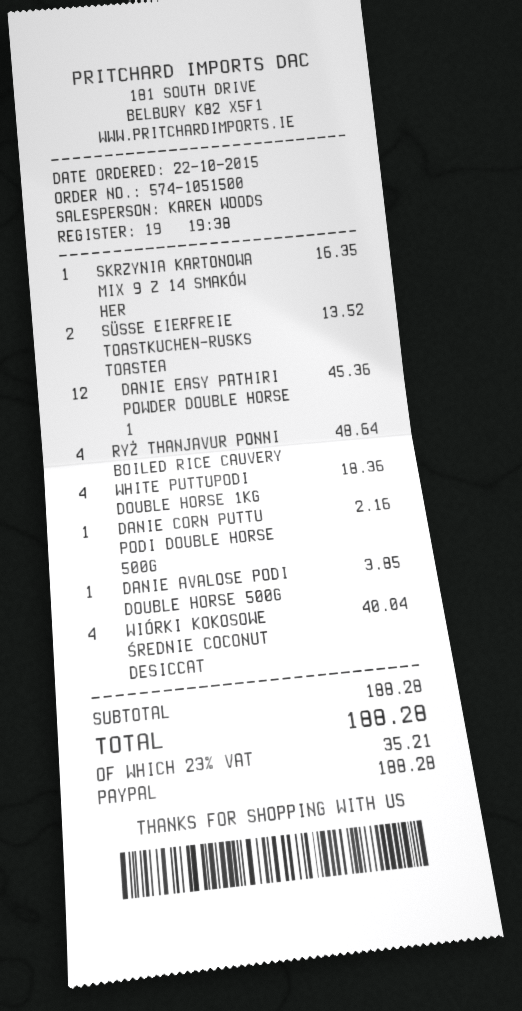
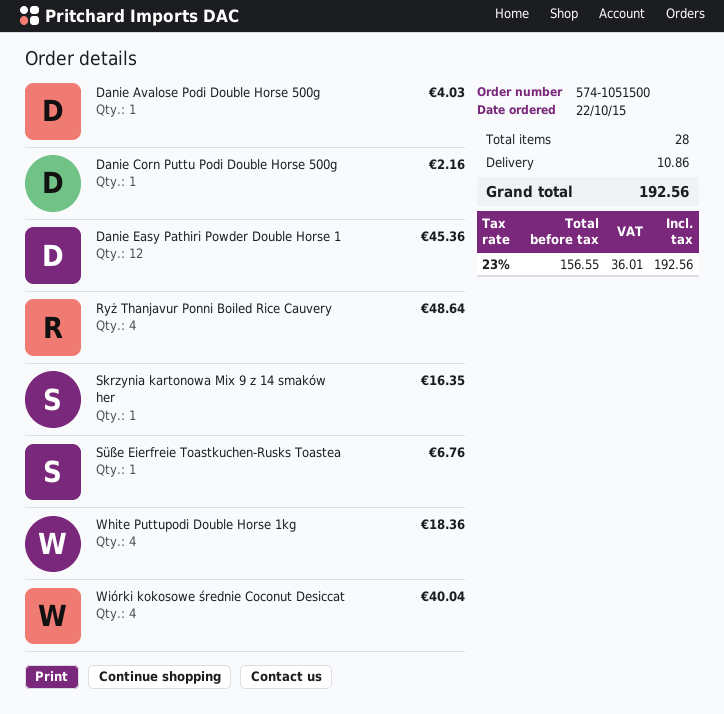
SÜSSE EIERFREIE TOASTKUCHEN-RUSKS TOASTEA: 2 for 13.52 -> 1 for 6.76
DANIE AVALOSE PODI DOUBLE HORSE 500G: 1 for 3.85 -> 1 for 4.03
shipping: none -> 10.86
tax: 23% = 35.21 -> 23% = 36.01
total: 188.28 -> 192.56

